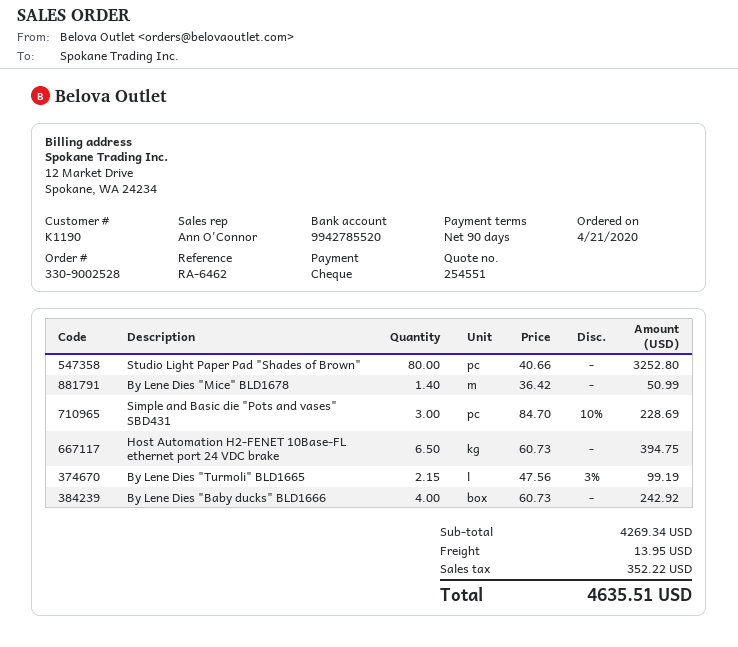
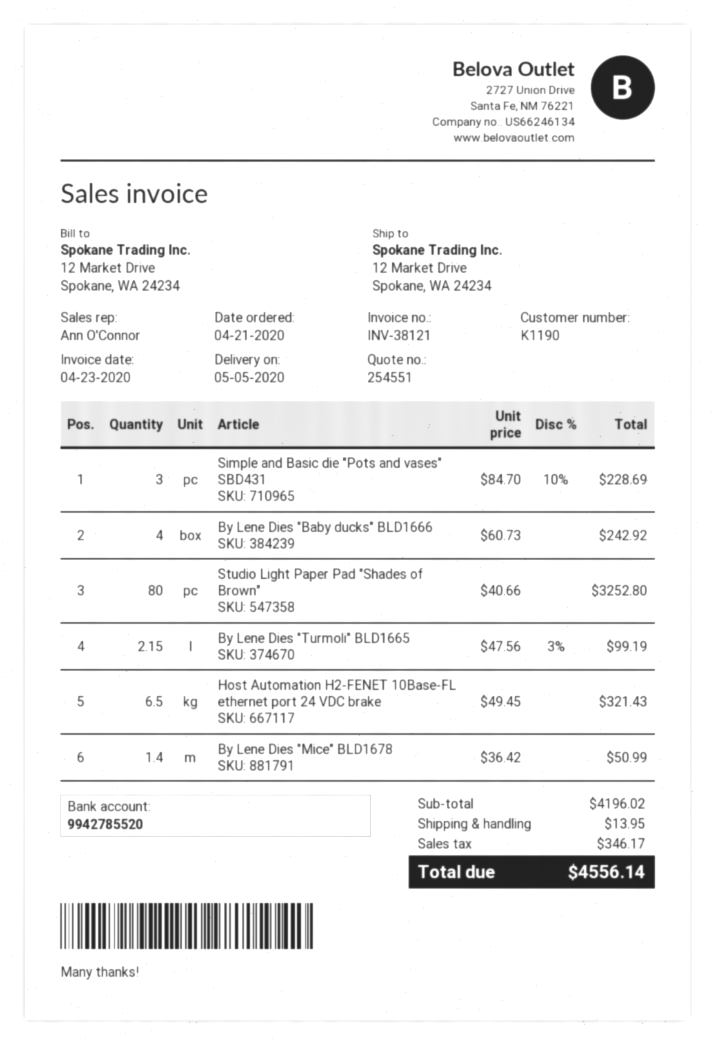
Host Automation H2-FENET 10Base-FL ethernet port 24 VDC brake: 6.5 x 60.73 = 394.75 -> 6.5 x 49.45 = 321.43
subtotal: 4269.34 -> 4196.02
tax: 352.22 -> 346.17
total: 4635.51 -> 4556.14

